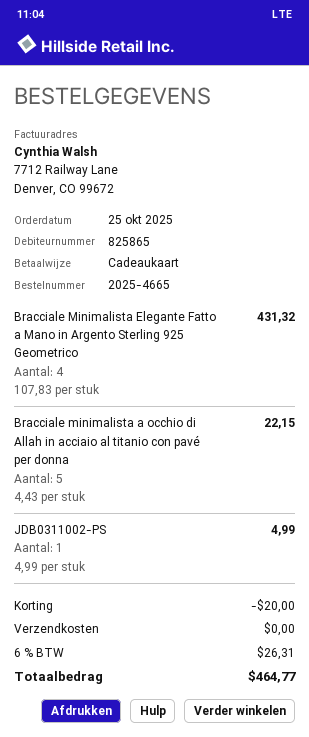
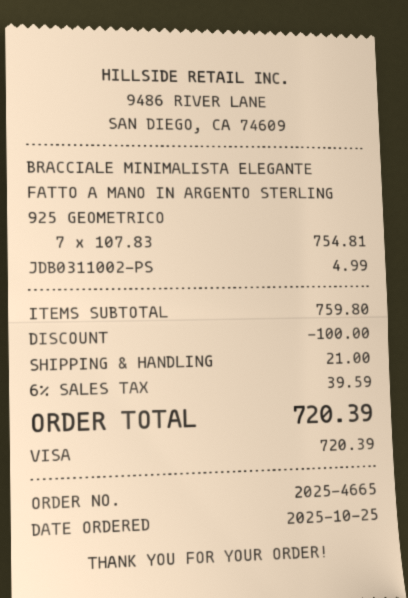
payment method: gift card -> Visa
Bracciale Minimalista Elegante Fatto a Mano in Argento Sterling 925 Geometrico: 4 x 107.83 = 431.32 -> 7 x 107.83 = 754.81
Bracciale minimalista a occhio di Allah in acciaio al titanio con pavé per donna: 5 x 4.43 = 22.15 -> none
discount: 20.00 -> 100.00
shipping: 0.00 -> 21.00
tax: 6% = 26.31 -> 6% = 39.59
total: 464.77 -> 720.39

